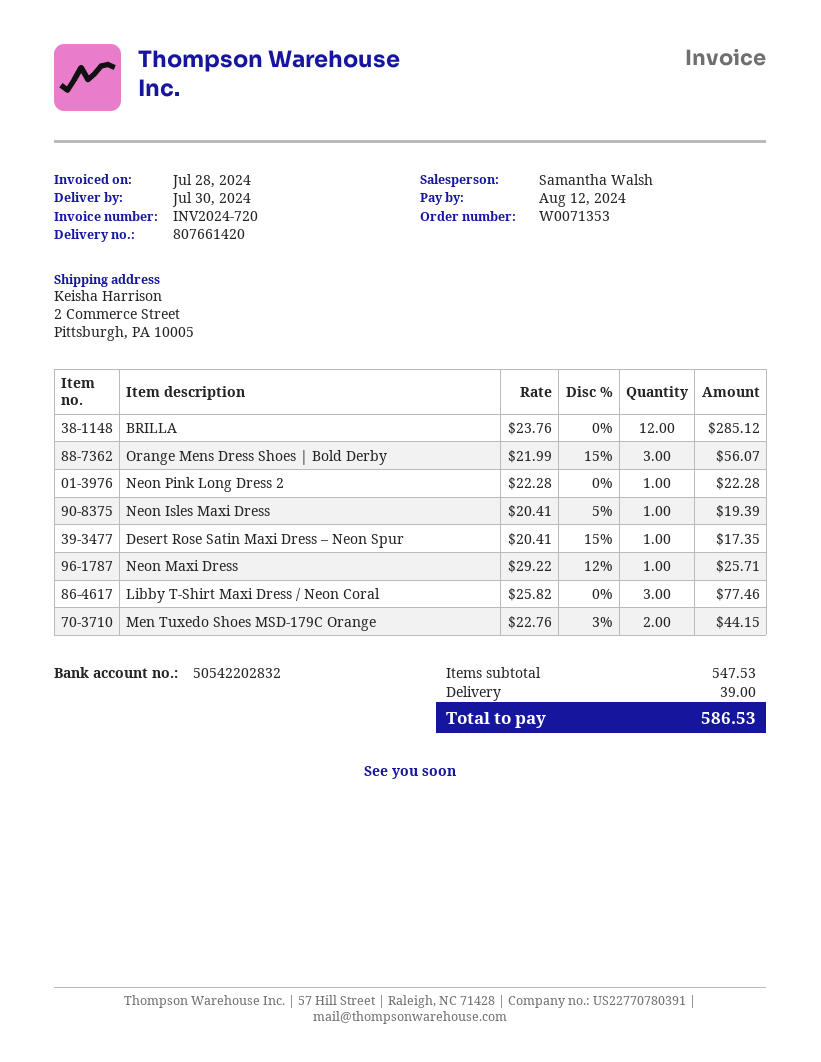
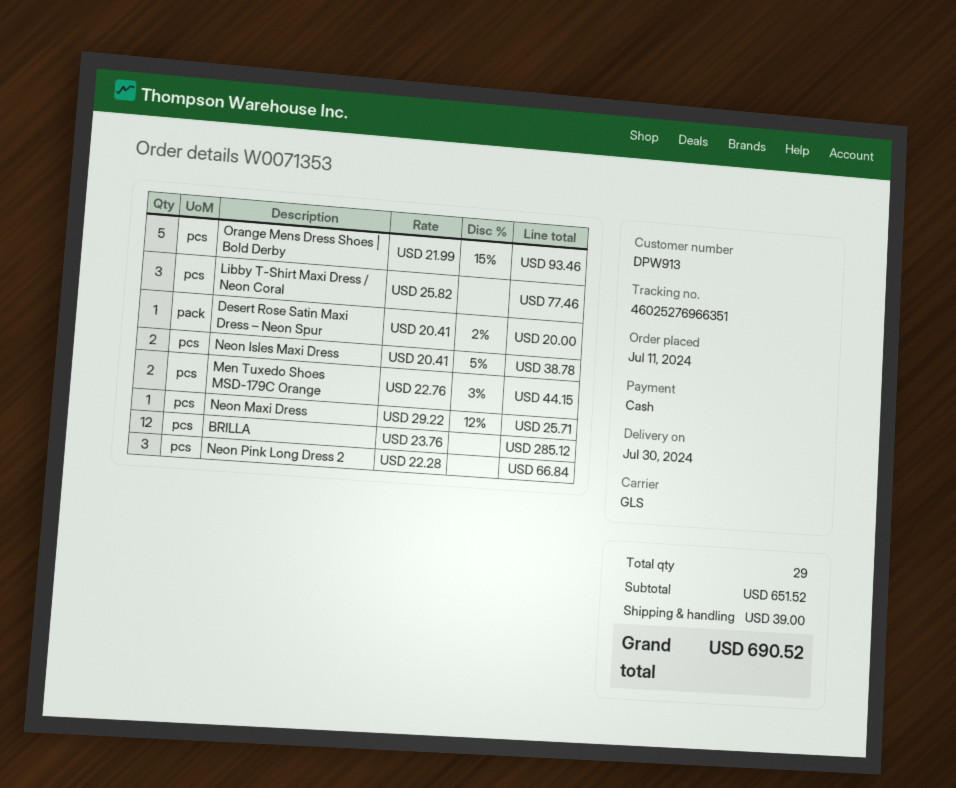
Orange Mens Dress Shoes | Bold Derby: 3 x 21.99 - 15% = 56.07 -> 5 x 21.99 - 15% = 93.46
Neon Pink Long Dress 2: 1 x 22.28 = 22.28 -> 3 x 22.28 = 66.84
Neon Isles Maxi Dress: 1 x 20.41 - 5% = 19.39 -> 2 x 20.41 - 5% = 38.78
Desert Rose Satin Maxi Dress – Neon Spur: 1 x 20.41 - 15% = 17.35 -> 1 x 20.41 - 2% = 20.00
subtotal: 547.53 -> 651.52
total: 586.53 -> 690.52

